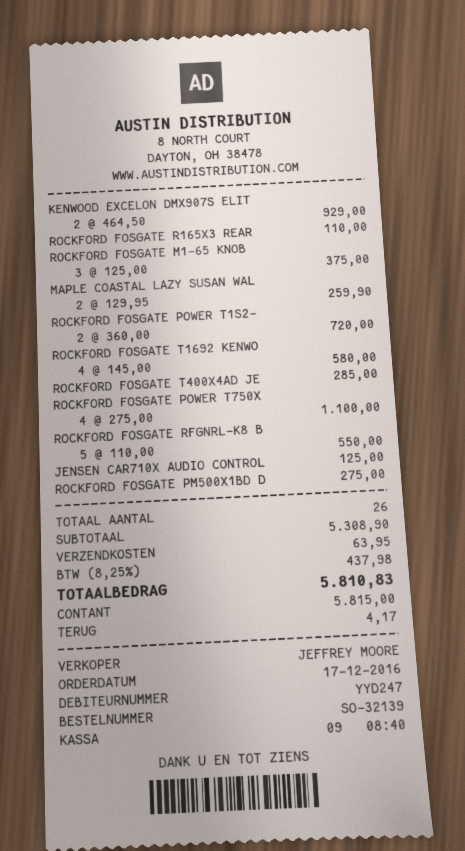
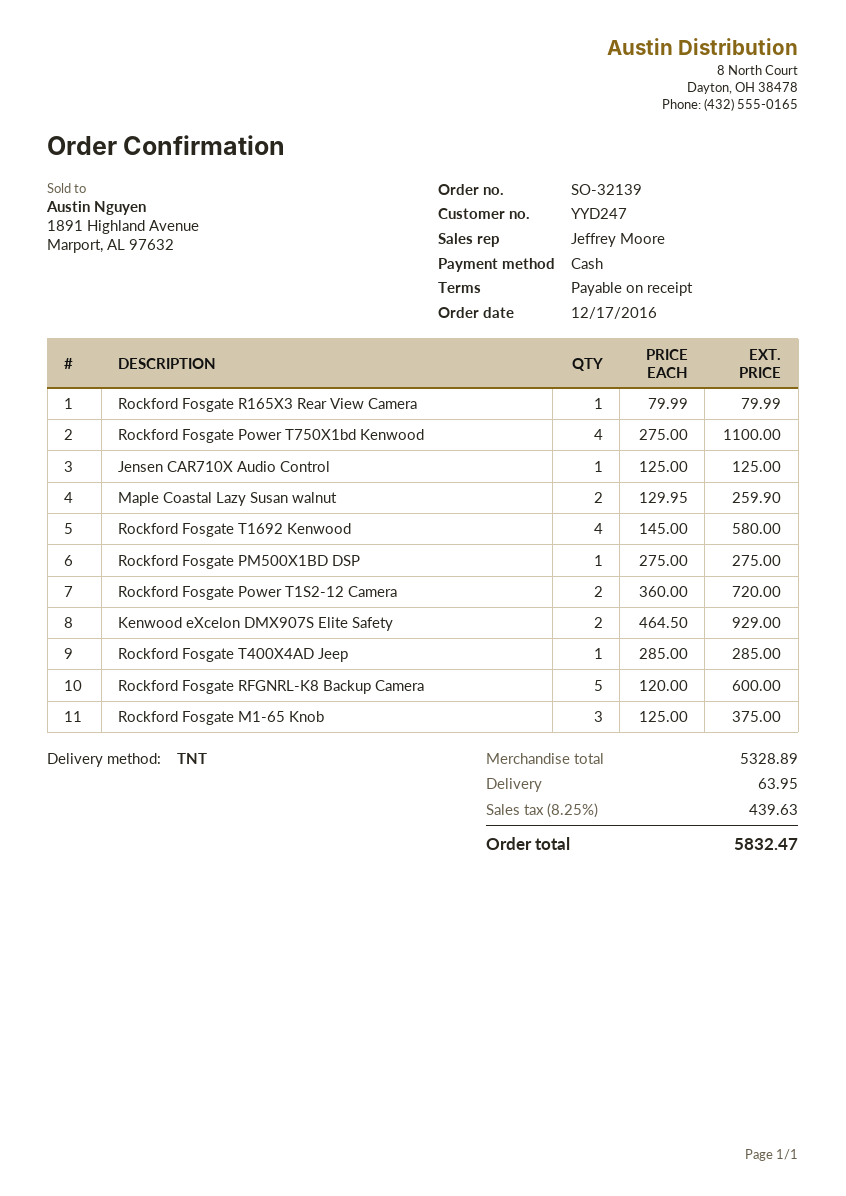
ROCKFORD FOSGATE R165X3 REAR: 1 x 110.00 = 110.00 -> 1 x 79.99 = 79.99
ROCKFORD FOSGATE RFGNRL-K8 B: 5 x 110.00 = 550.00 -> 5 x 120.00 = 600.00
subtotal: 5308.90 -> 5328.89
tax: 8.25% = 437.98 -> 8.25% = 439.63
total: 5810.83 -> 5832.47

